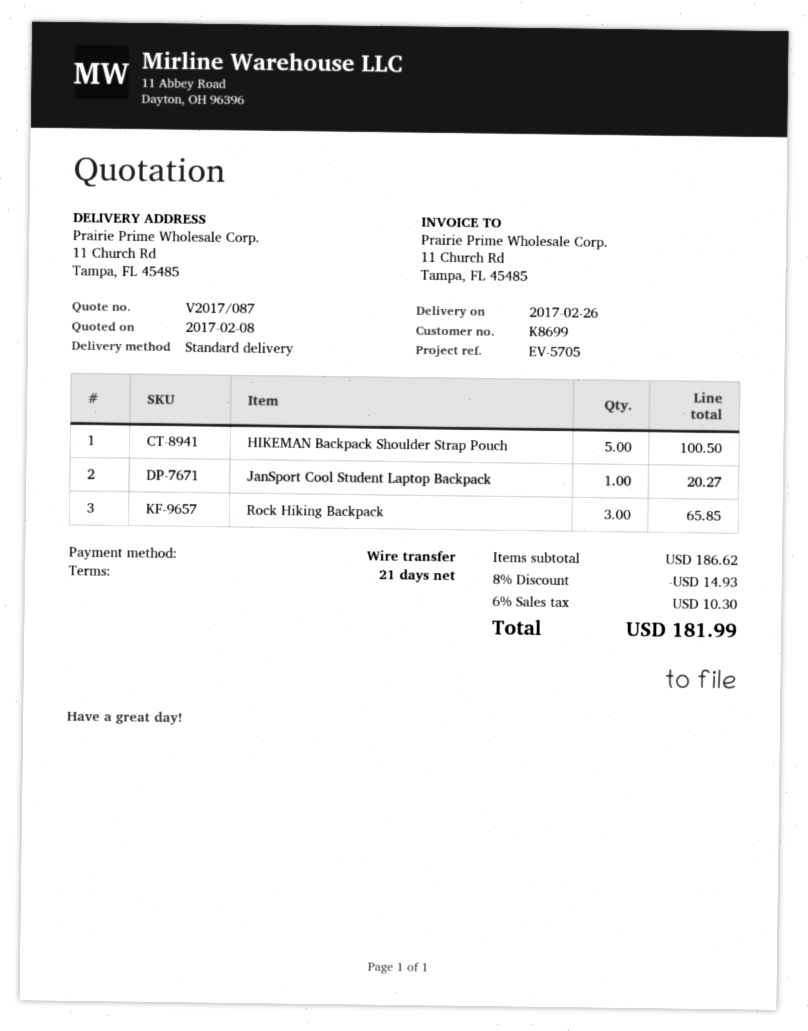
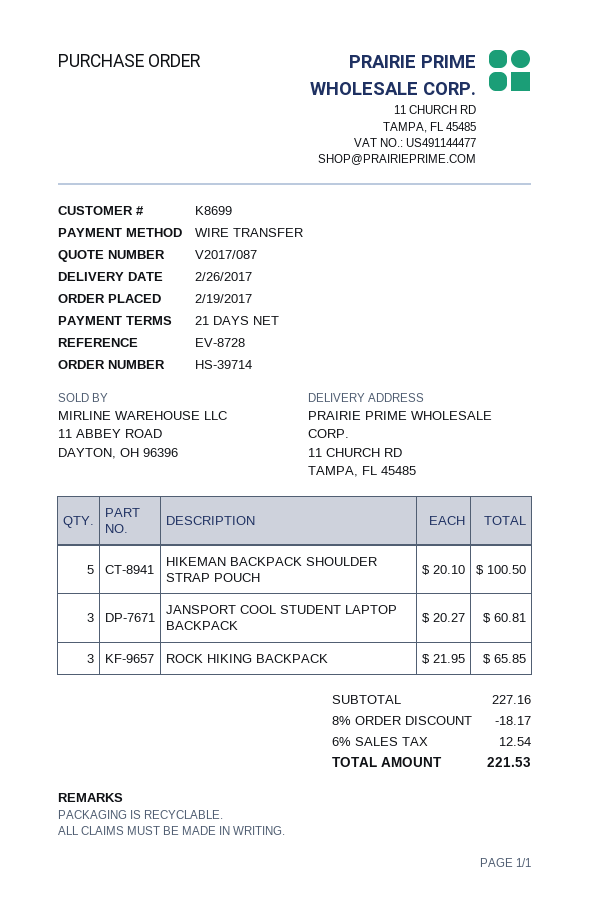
reference: EV-5705 -> EV-8728
JanSport Cool Student Laptop Backpack: 1 for 20.27 -> 3 for 60.81
subtotal: 186.62 -> 227.16
discount: 8% = 14.93 -> 8% = 18.17
tax: 6% = 10.30 -> 6% = 12.54
total: 181.99 -> 221.53

